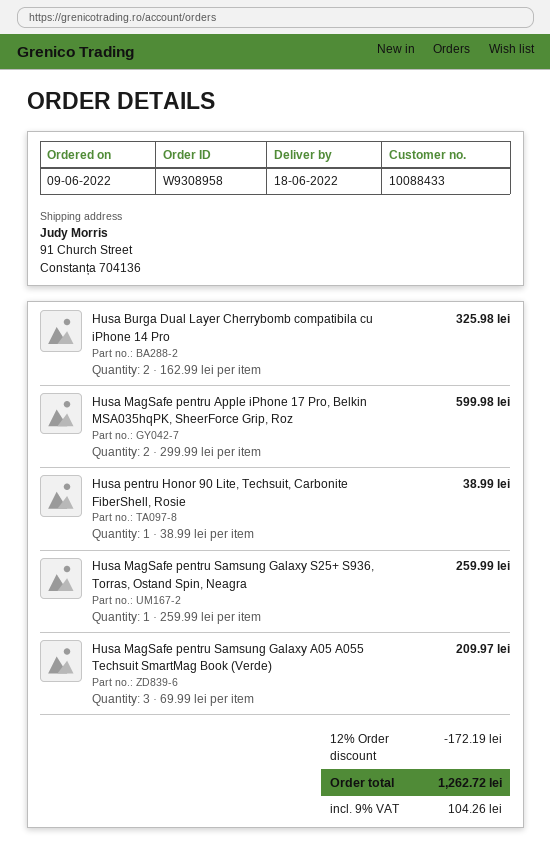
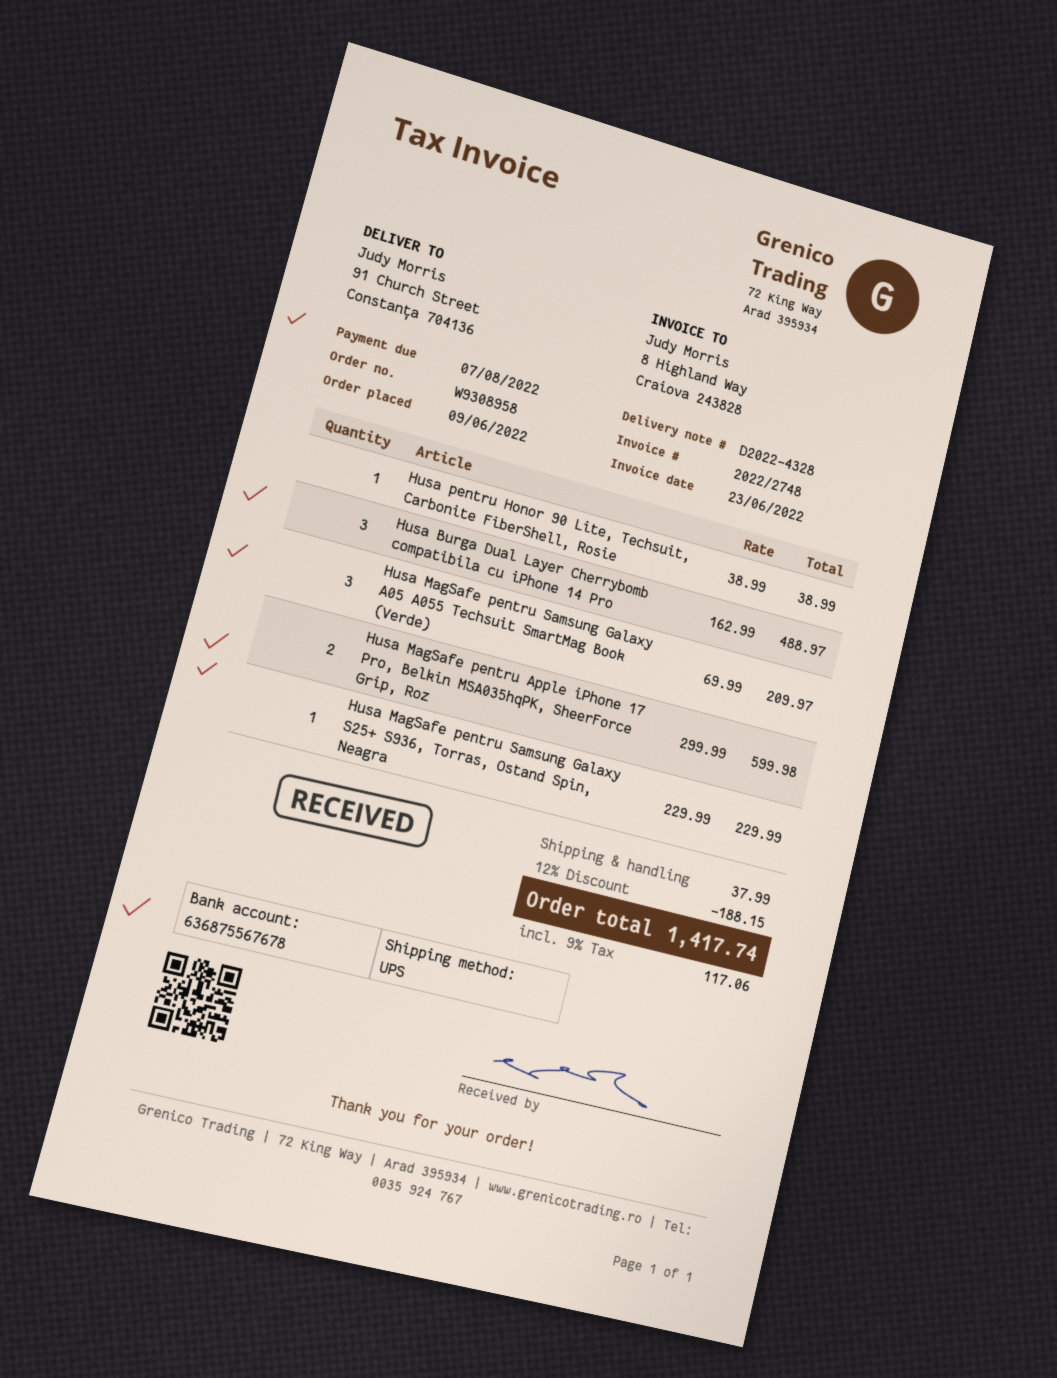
Husa Burga Dual Layer Cherrybomb compatibila cu iPhone 14 Pro: 2 x 162.99 = 325.98 -> 3 x 162.99 = 488.97
Husa MagSafe pentru Samsung Galaxy S25+ S936, Torras, Ostand Spin, Neagra: 1 x 259.99 = 259.99 -> 1 x 229.99 = 229.99
discount: 12% = 172.19 -> 12% = 188.15
shipping: none -> 37.99
tax: 9% = 104.26 -> 9% = 117.06
total: 1262.72 -> 1417.74

